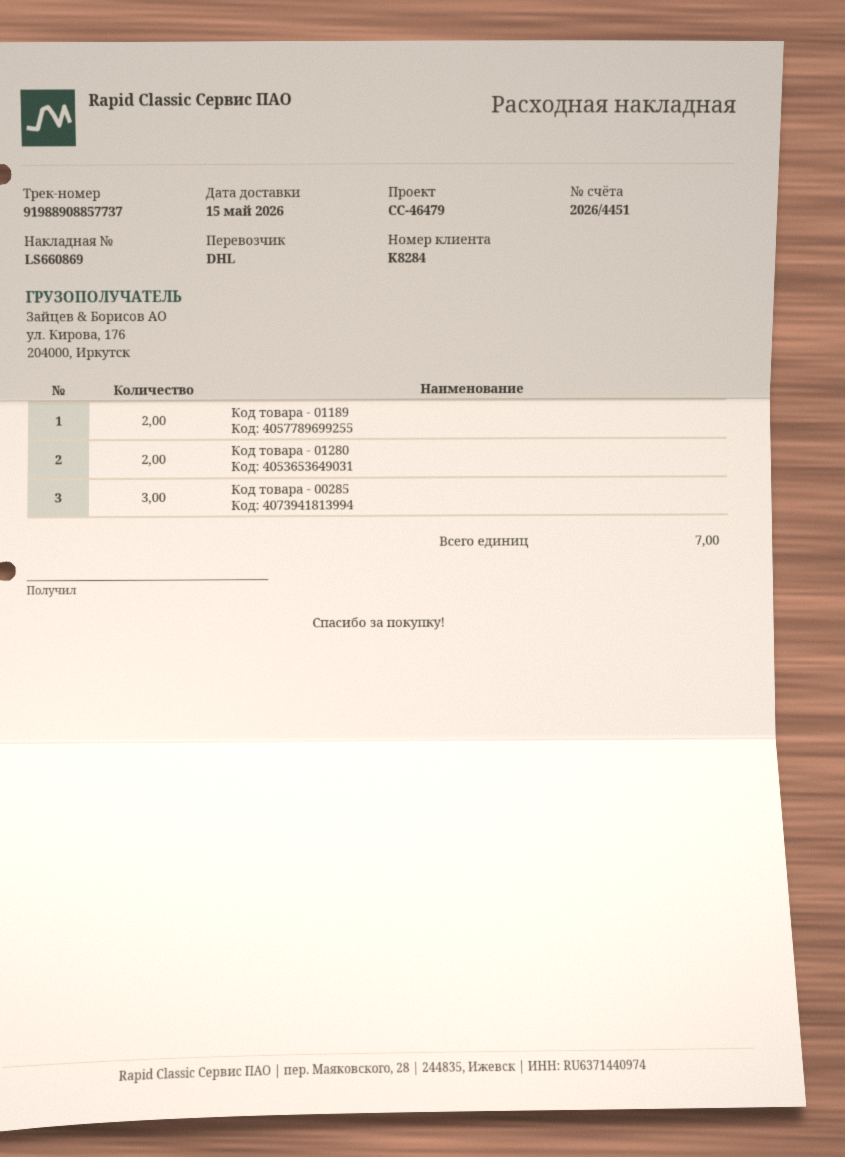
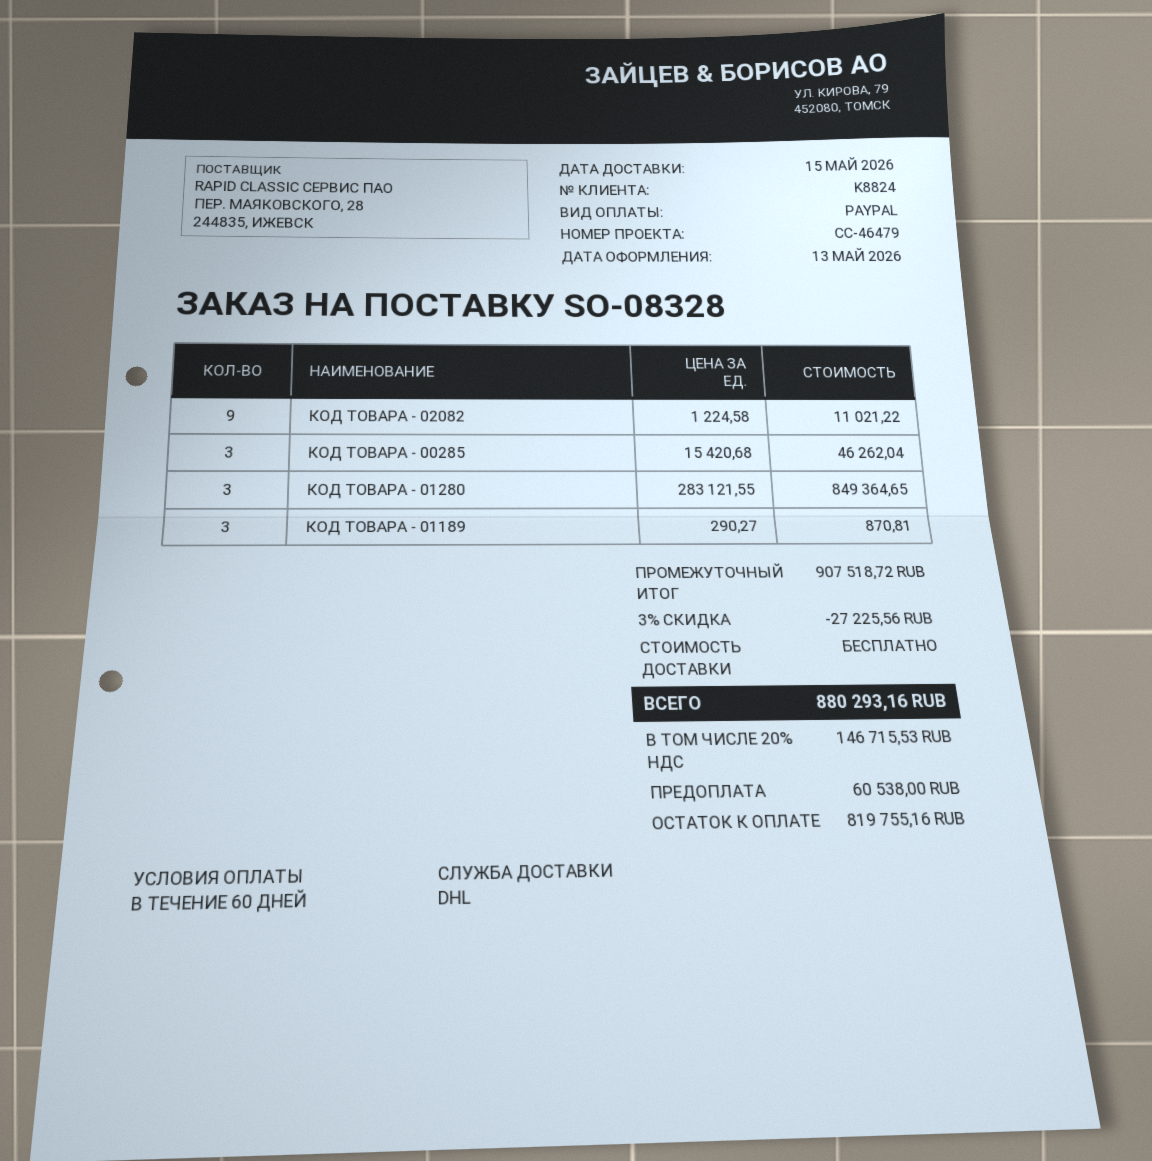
customer number: K8284 -> K8824
Код товара - 01189: 2 -> 3
Код товара - 01280: 2 -> 3
КОД ТОВАРА - 02082: none -> 9

